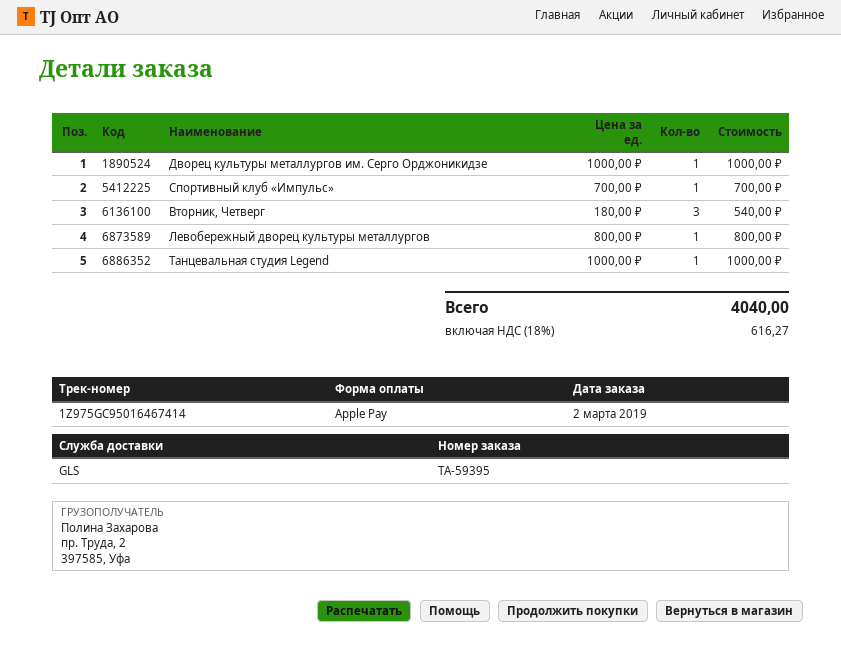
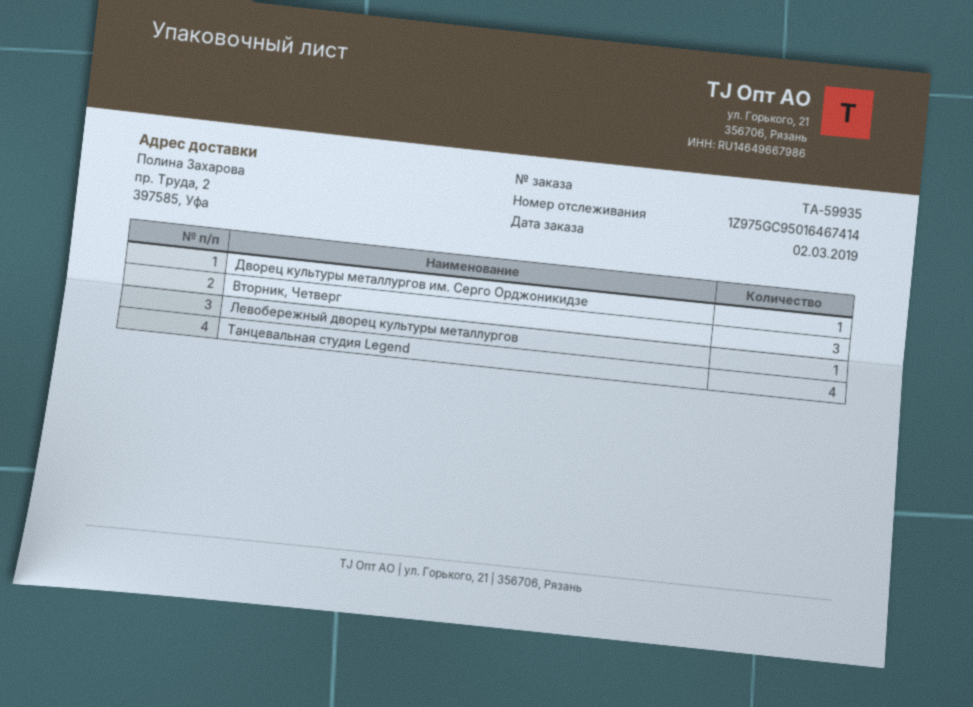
order number: TA-59395 -> TA-59935
Спортивный клуб «Импульс»: 1 -> none
Танцевальная студия Legend: 1 -> 4

